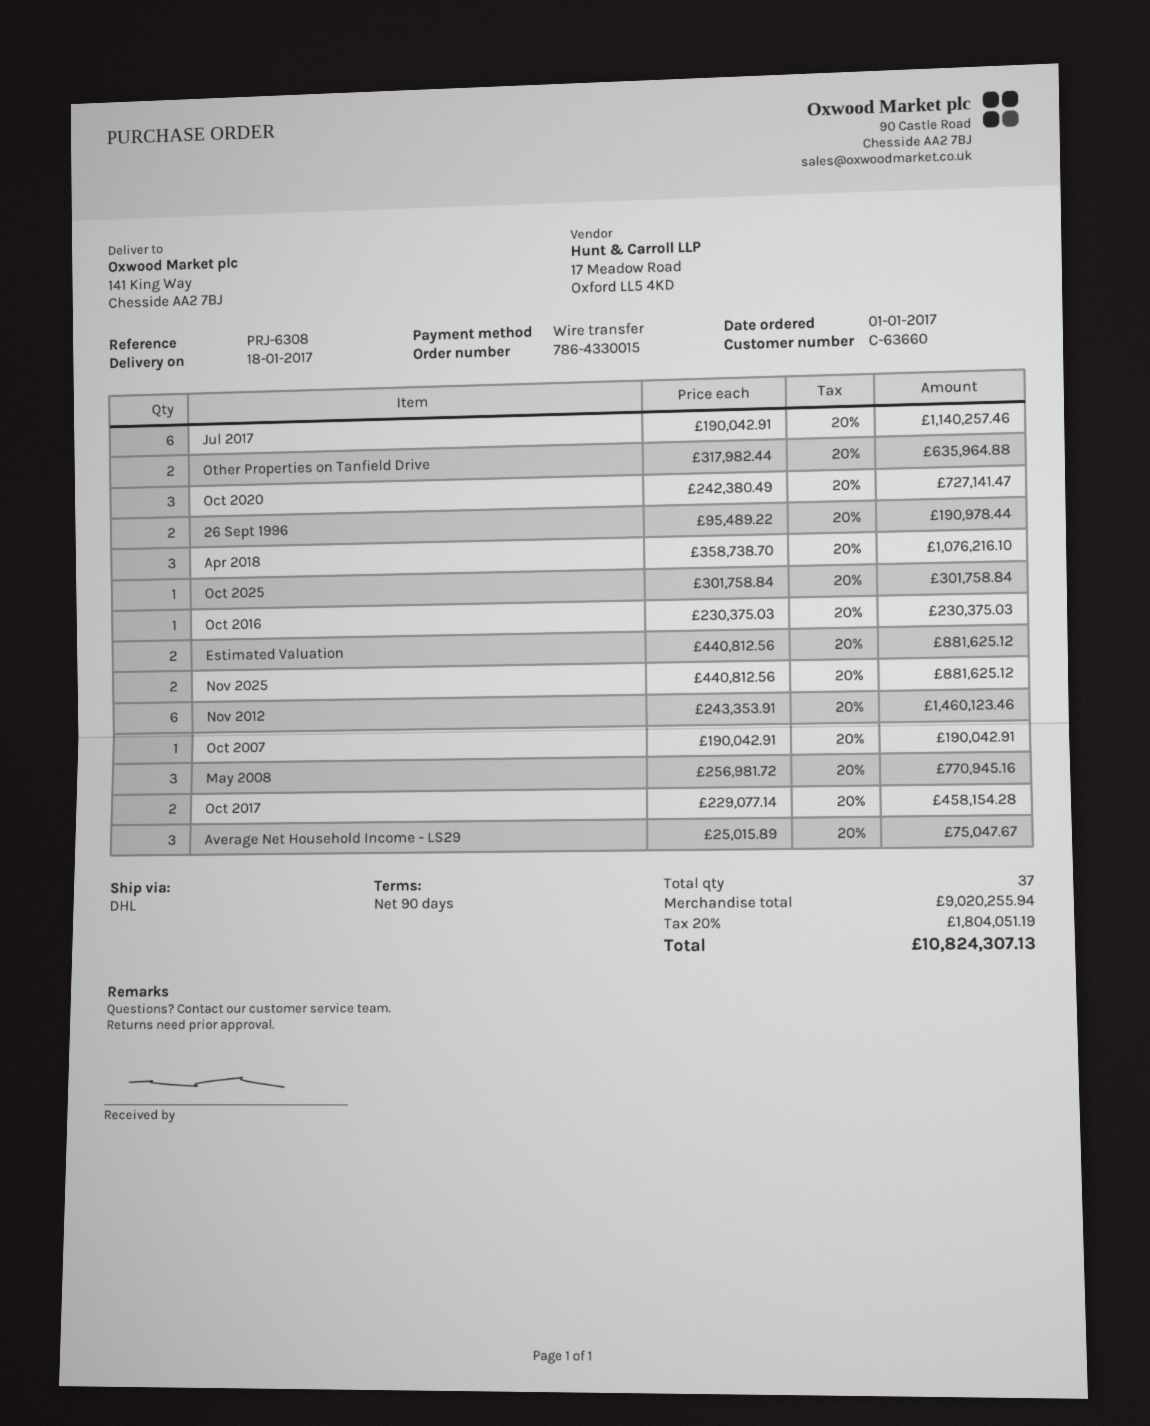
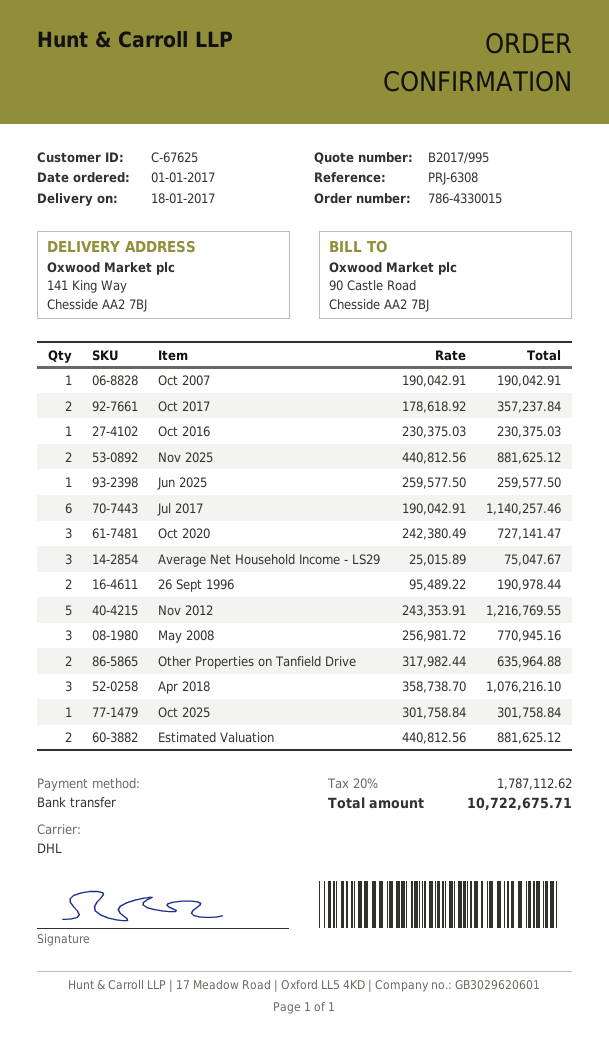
customer number: C-63660 -> C-67625
Nov 2012: 6 x 243353.91 = 1460123.46 -> 5 x 243353.91 = 1216769.55
Oct 2017: 2 x 229077.14 = 458154.28 -> 2 x 178618.92 = 357237.84
Jun 2025: none -> 1 x 259577.50 = 259577.50
tax: 20% = 1804051.19 -> 20% = 1787112.62
total: 10824307.13 -> 10722675.71

